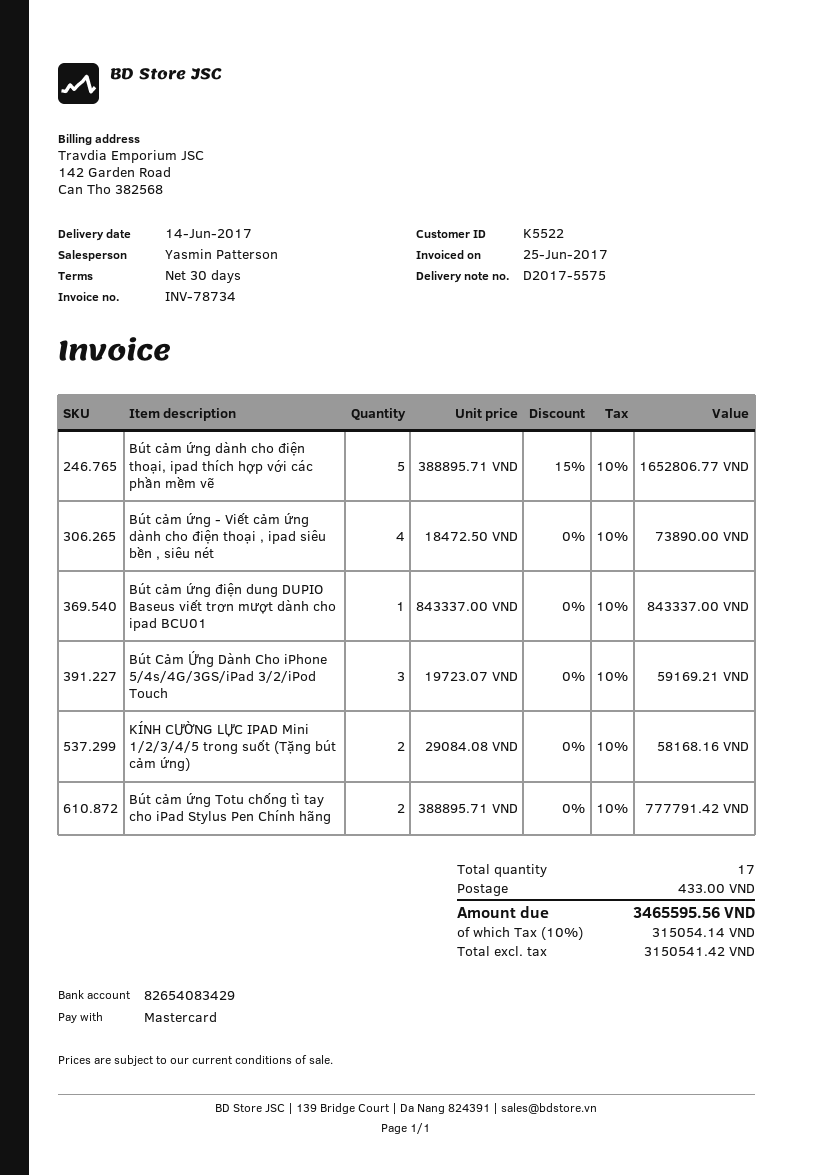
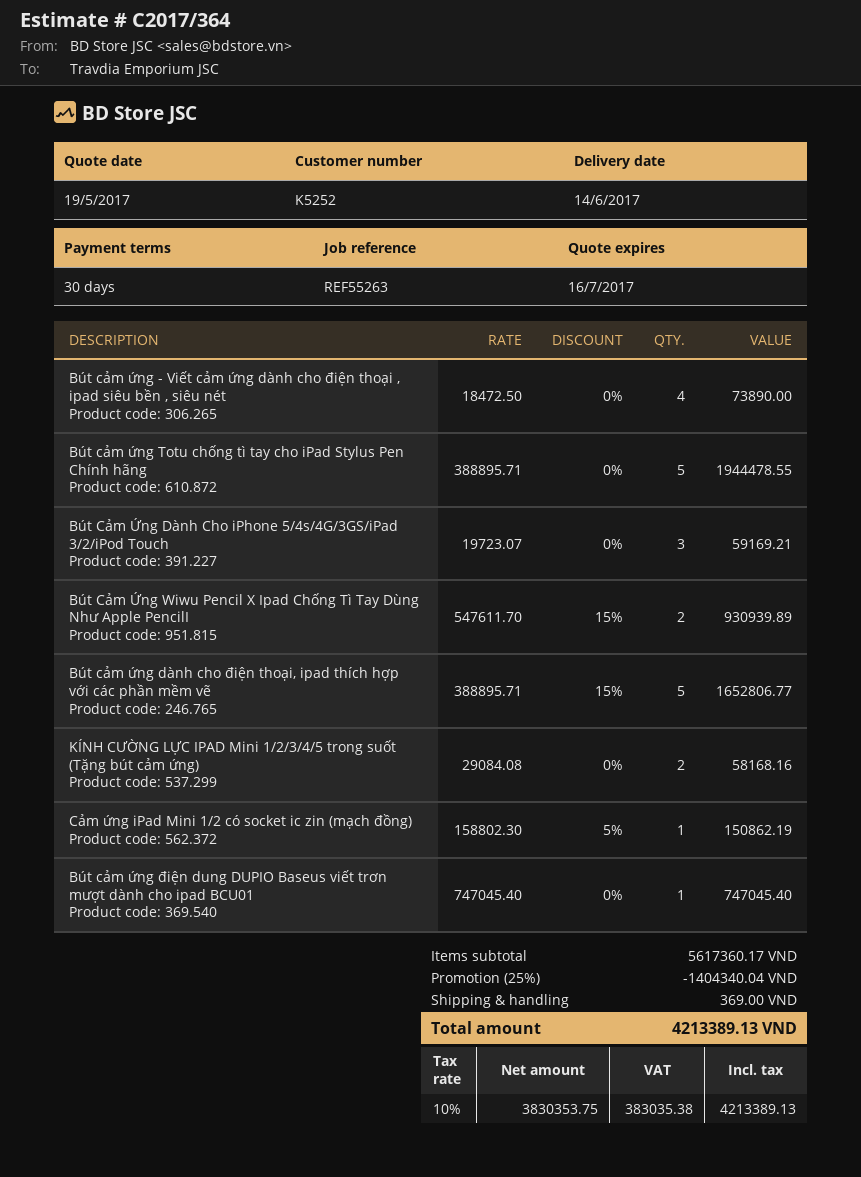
customer number: K5522 -> K5252
Bút cảm ứng điện dung DUPIO Baseus viết trơn mượt dành cho ipad BCU01: 1 x 843337.00 = 843337.00 -> 1 x 747045.40 = 747045.40
Bút cảm ứng Totu chống tì tay cho iPad Stylus Pen Chính hãng: 2 x 388895.71 = 777791.42 -> 5 x 388895.71 = 1944478.55
Bút Cảm Ứng Wiwu Pencil X Ipad Chống Tì Tay Dùng Như Apple PencilI: none -> 2 x 547611.70 - 15% = 930939.89
Cảm ứng iPad Mini 1/2 có socket ic zin (mạch đồng): none -> 1 x 158802.30 - 5% = 150862.19
discount: none -> 25% = 1404340.04
shipping: 433.00 -> 369.00
net: 3150541.42 -> 3830353.75
tax: 10% = 315054.14 -> 10% = 383035.38
total: 3465595.56 -> 4213389.13

